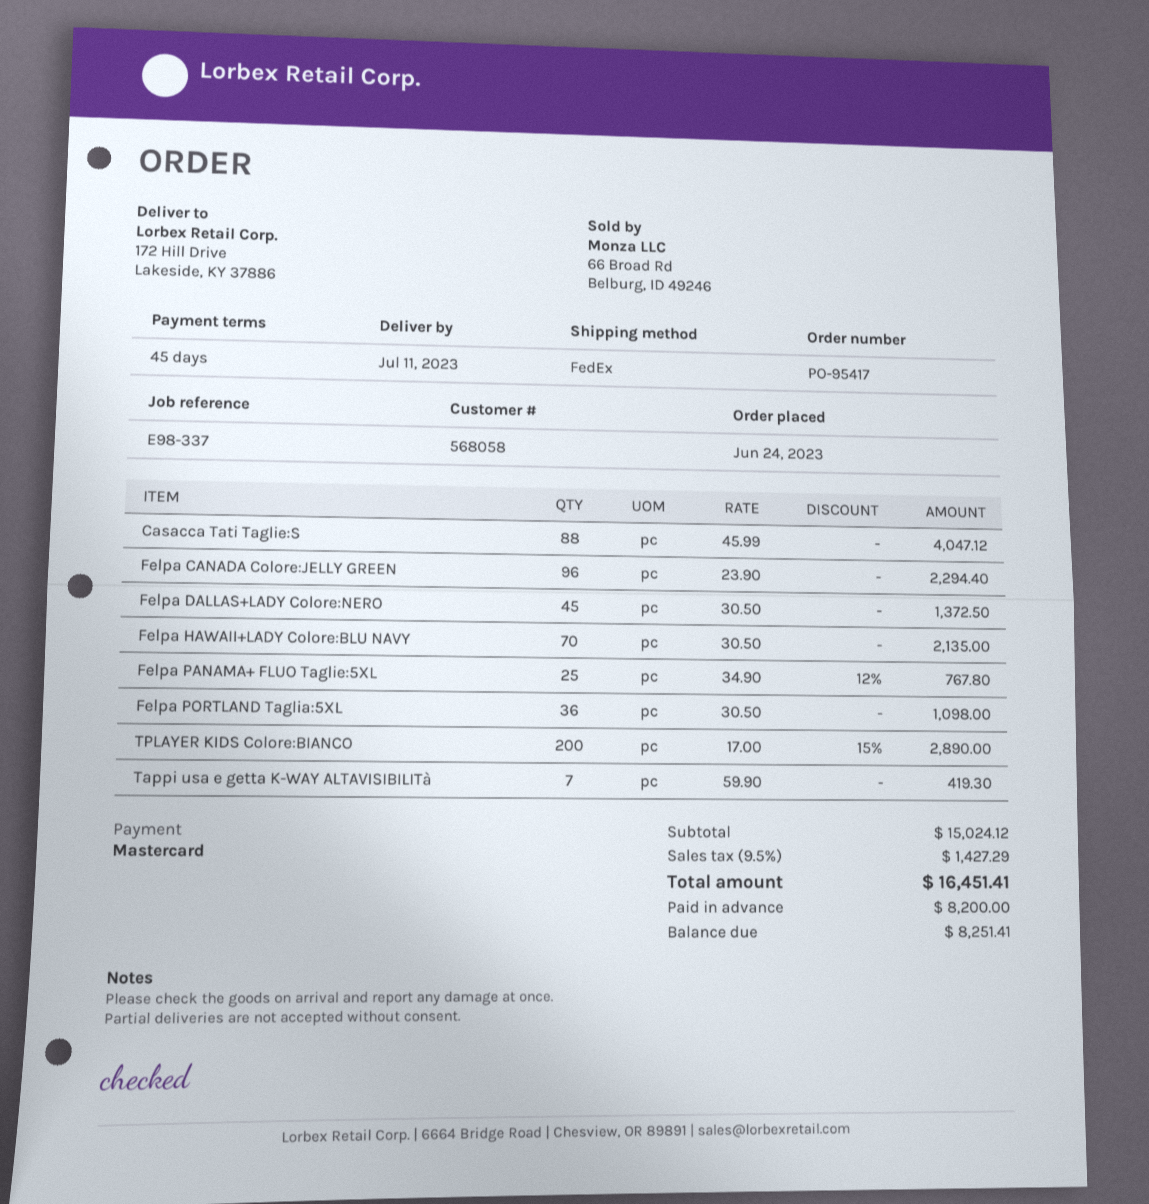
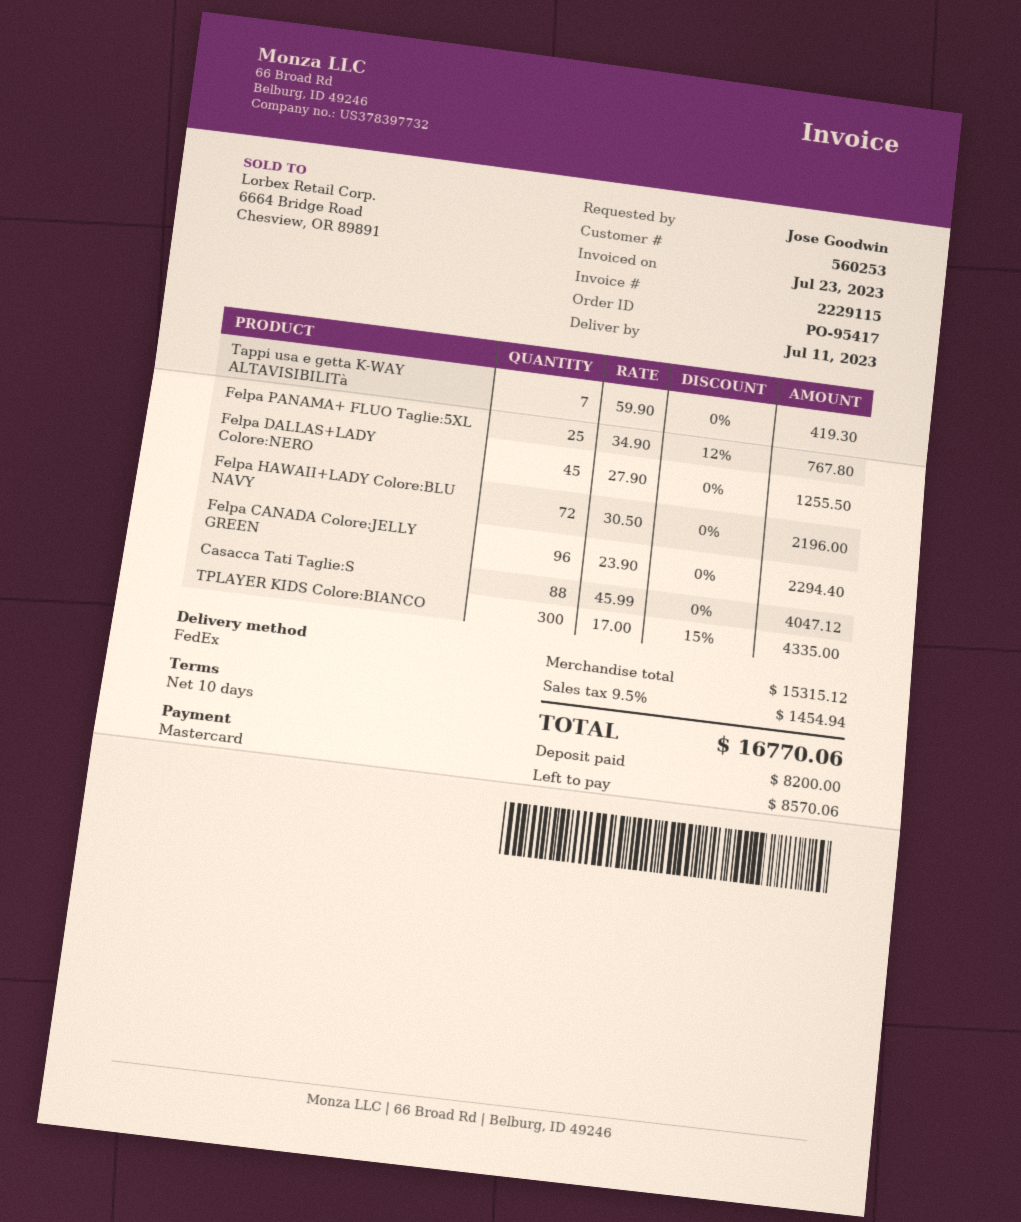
payment terms: 45 days -> 10 days
customer number: 568058 -> 560253
Felpa DALLAS+LADY Colore:NERO: 45 x 30.50 = 1372.50 -> 45 x 27.90 = 1255.50
Felpa HAWAII+LADY Colore:BLU NAVY: 70 x 30.50 = 2135.00 -> 72 x 30.50 = 2196.00
Felpa PORTLAND Taglia:5XL: 36 x 30.50 = 1098.00 -> none
TPLAYER KIDS Colore:BIANCO: 200 x 17.00 - 15% = 2890.00 -> 300 x 17.00 - 15% = 4335.00
subtotal: 15024.12 -> 15315.12
tax: 9.5% = 1427.29 -> 9.5% = 1454.94
total: 16451.41 -> 16770.06
balance: 8251.41 -> 8570.06

